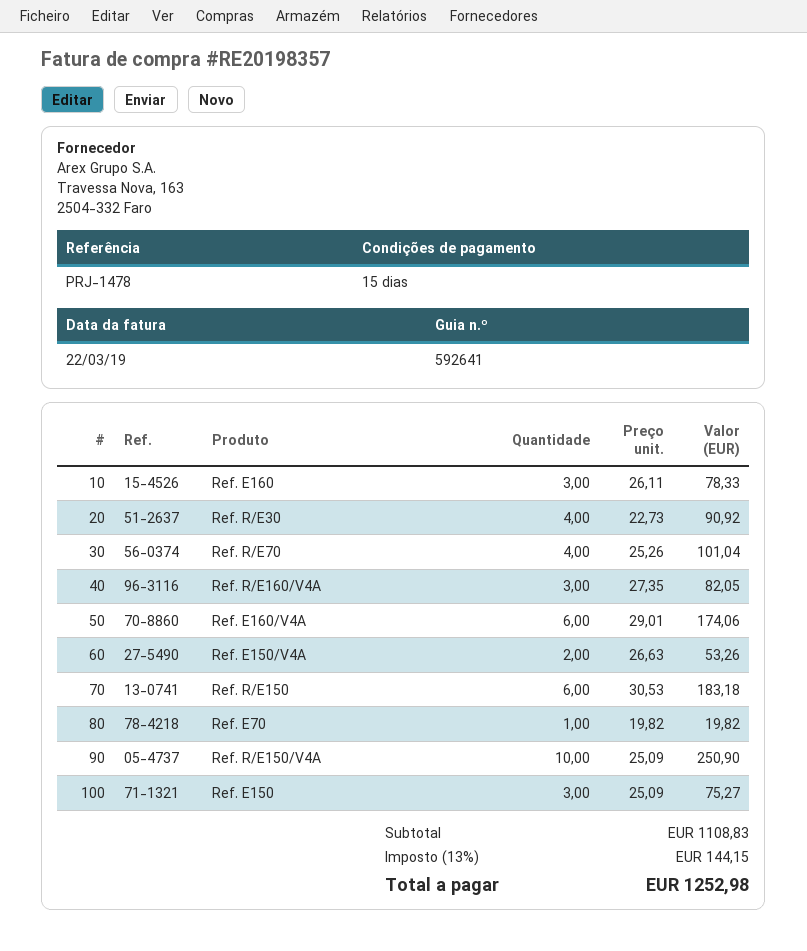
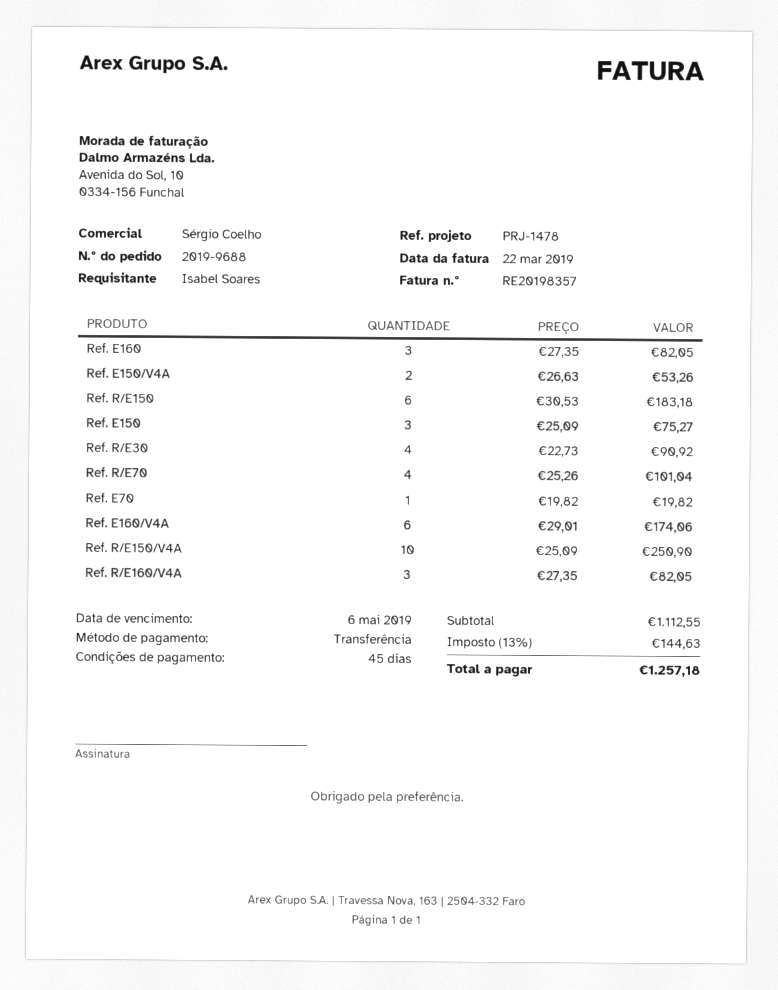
payment terms: 15 days -> 45 days
Ref. E160: 3 x 26.11 = 78.33 -> 3 x 27.35 = 82.05
subtotal: 1108.83 -> 1112.55
tax: 13% = 144.15 -> 13% = 144.63
total: 1252.98 -> 1257.18

